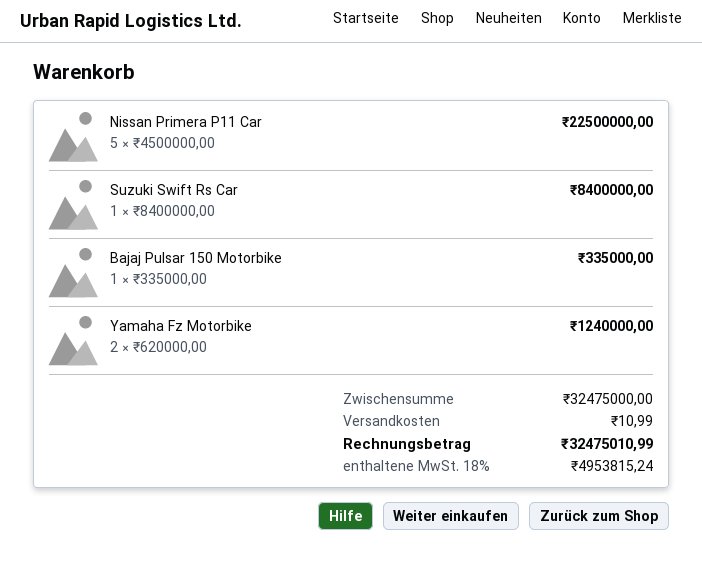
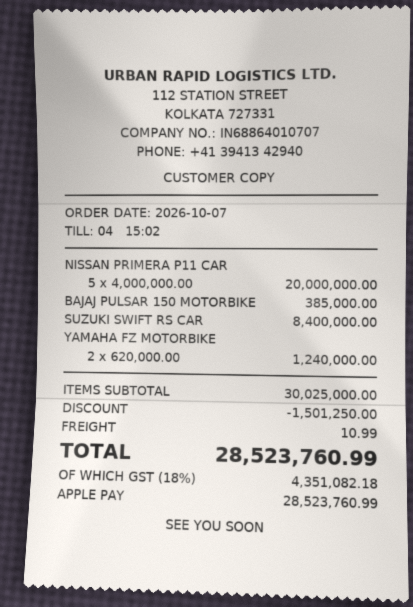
Nissan Primera P11 Car: 5 x 4500000.00 = 22500000.00 -> 5 x 4000000.00 = 20000000.00
Bajaj Pulsar 150 Motorbike: 1 x 335000.00 = 335000.00 -> 1 x 385000.00 = 385000.00
subtotal: 32475000.00 -> 30025000.00
discount: none -> 1501250.00
tax: 18% = 4953815.24 -> 18% = 4351082.18
total: 32475010.99 -> 28523760.99

